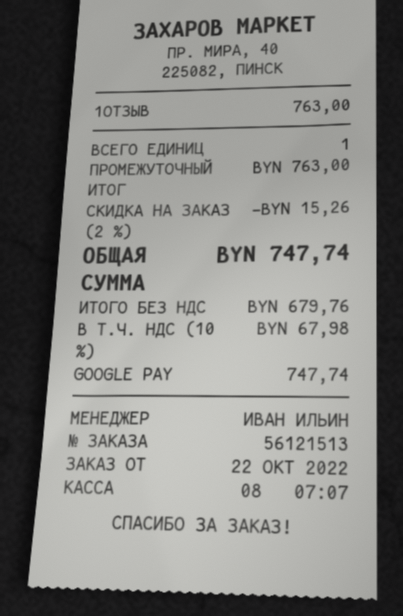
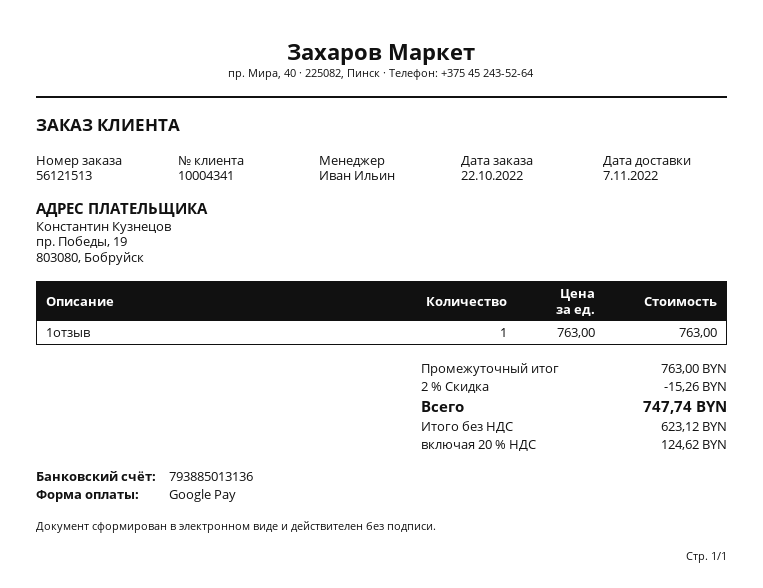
net: 679.76 -> 623.12
tax: 10% = 67.98 -> 20% = 124.62

